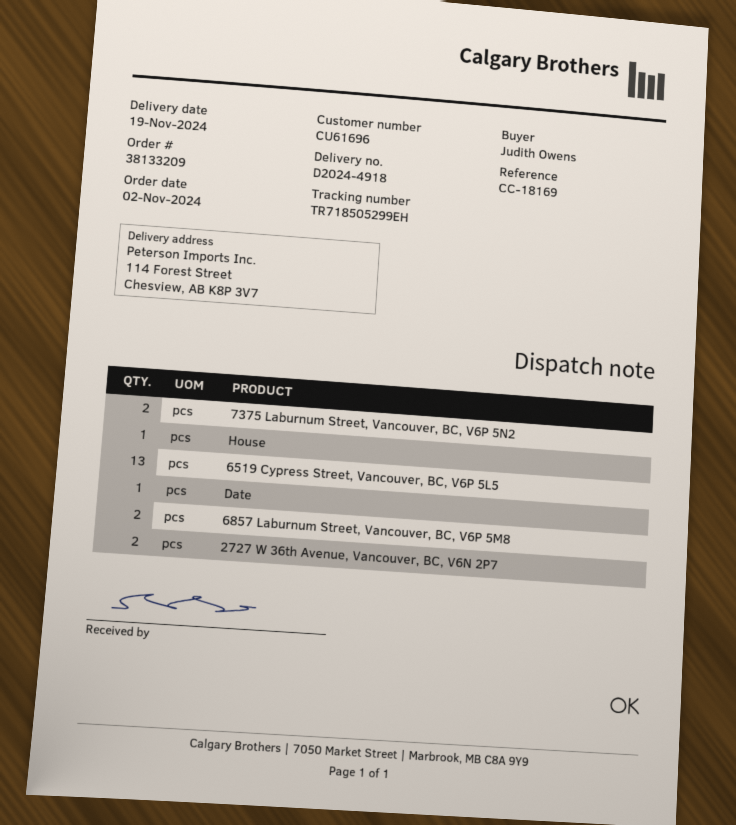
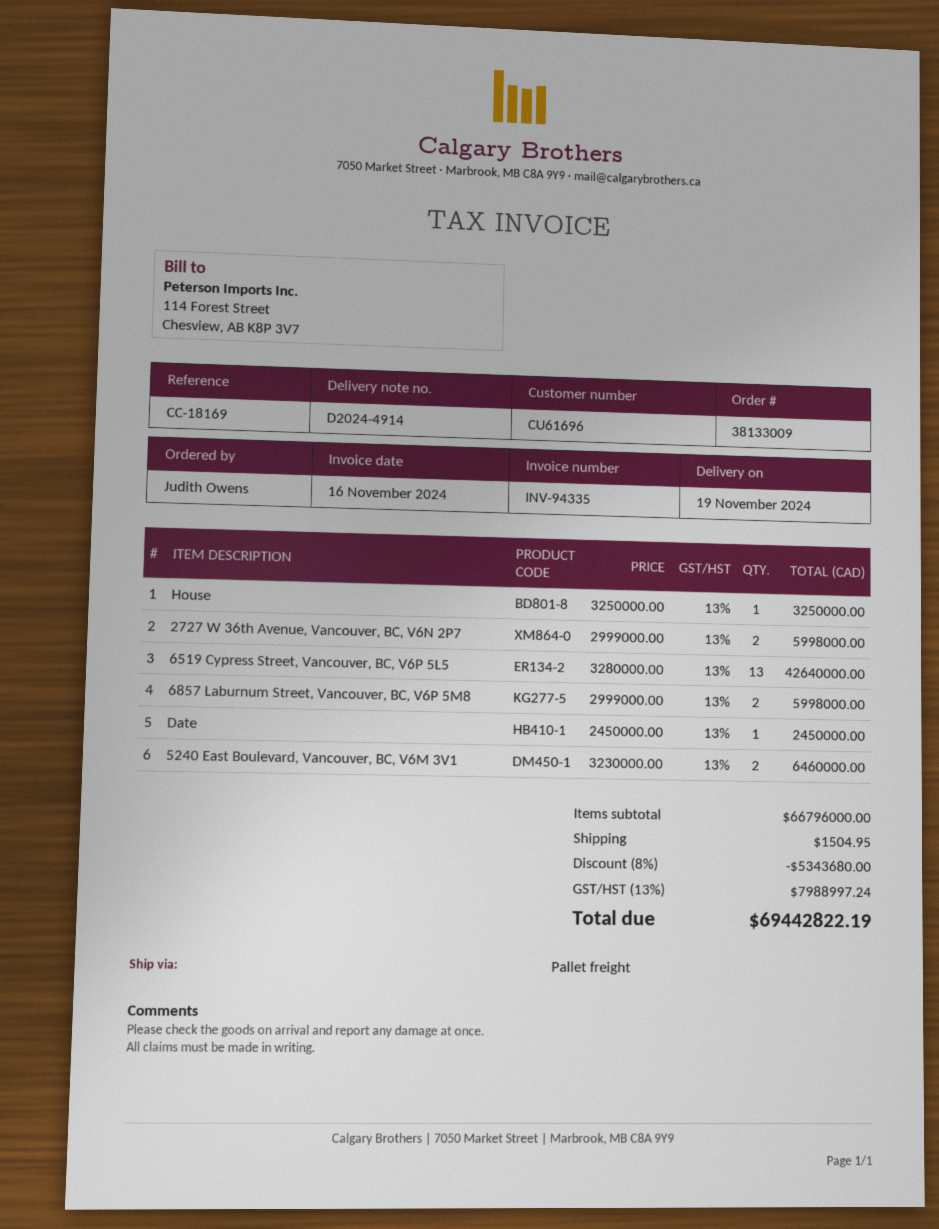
order number: 38133209 -> 38133009
delivery note number: D2024-4918 -> D2024-4914
7375 Laburnum Street, Vancouver, BC, V6P 5N2: 2 -> none
5240 East Boulevard, Vancouver, BC, V6M 3V1: none -> 2

